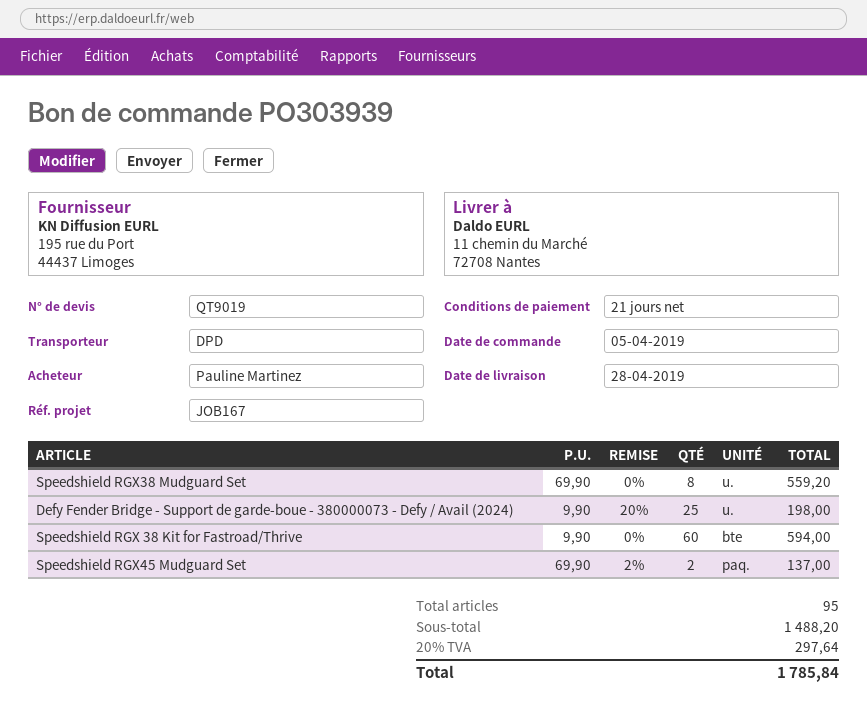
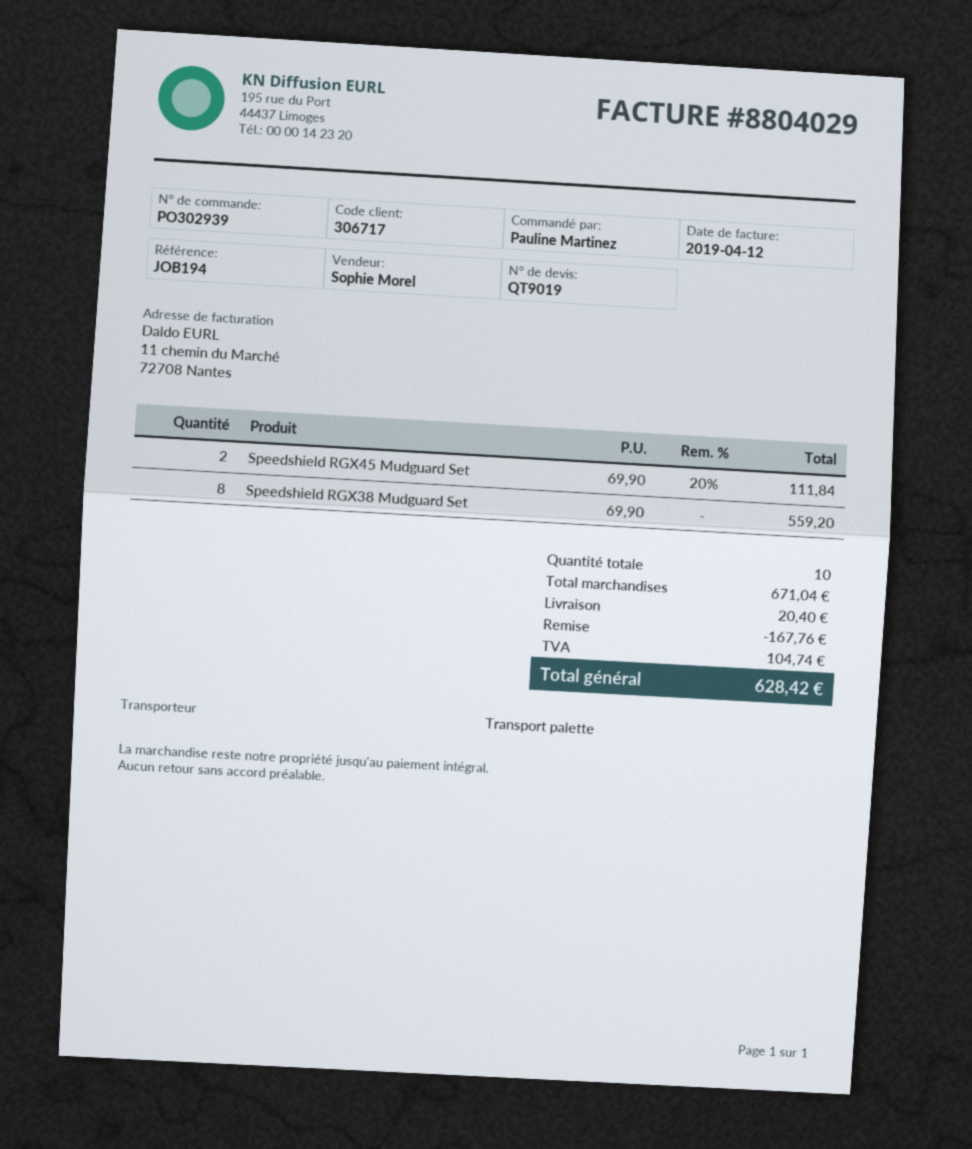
order number: PO303939 -> PO302939
reference: JOB167 -> JOB194
shipping method: DPD -> pallet freight
Defy Fender Bridge - Support de garde-boue - 380000073 - Defy / Avail (2024): 25 x 9.90 - 20% = 198.00 -> none
Speedshield RGX 38 Kit for Fastroad/Thrive: 60 x 9.90 = 594.00 -> none
Speedshield RGX45 Mudguard Set: 2 x 69.90 - 2% = 137.00 -> 2 x 69.90 - 20% = 111.84
total quantity: 95 -> 10
subtotal: 1488.20 -> 671.04
discount: none -> 167.76
shipping: none -> 20.40
tax: 297.64 -> 104.74
total: 1785.84 -> 628.42

